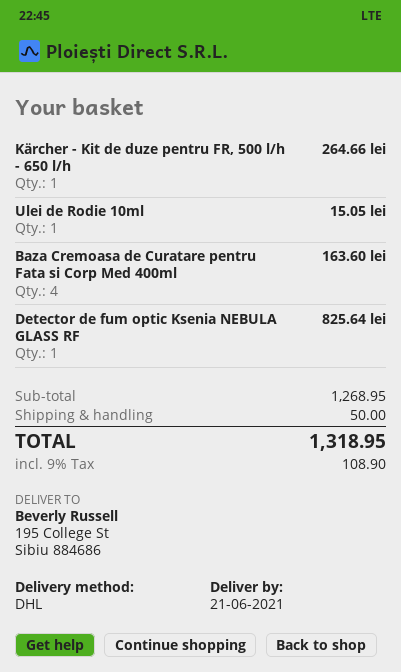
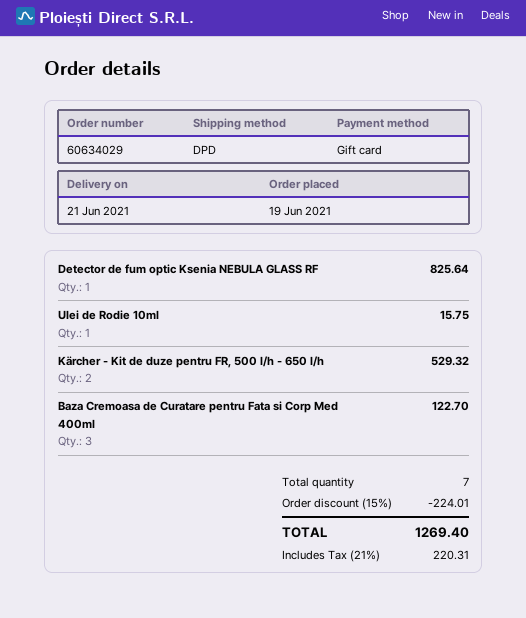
shipping method: DHL -> DPD
Kärcher - Kit de duze pentru FR, 500 l/h - 650 l/h: 1 for 264.66 -> 2 for 529.32
Ulei de Rodie 10ml: 1 for 15.05 -> 1 for 15.75
Baza Cremoasa de Curatare pentru Fata si Corp Med 400ml: 4 for 163.60 -> 3 for 122.70
discount: none -> 15% = 224.01
shipping: 50.00 -> none
tax: 9% = 108.90 -> 21% = 220.31
total: 1318.95 -> 1269.40

